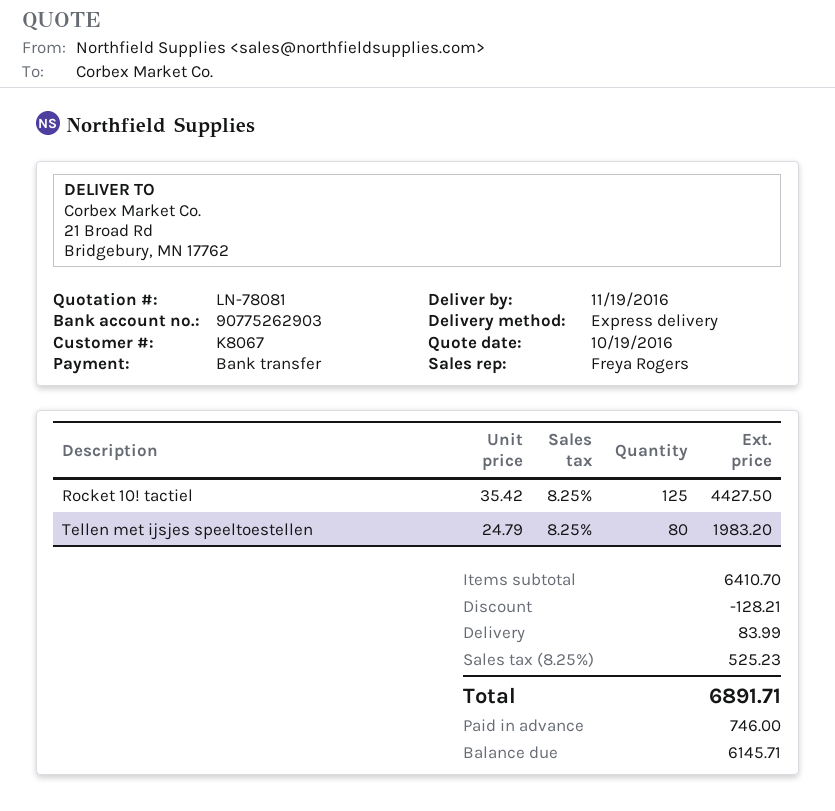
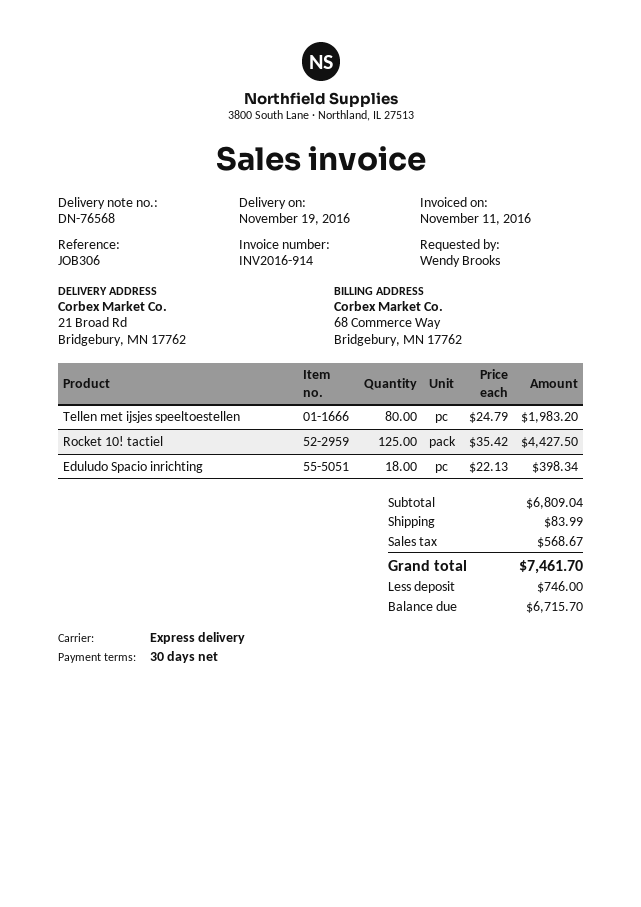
Eduludo Spacio inrichting: none -> 18 x 22.13 = 398.34
subtotal: 6410.70 -> 6809.04
discount: 128.21 -> none
tax: 525.23 -> 568.67
total: 6891.71 -> 7461.70
balance: 6145.71 -> 6715.70

